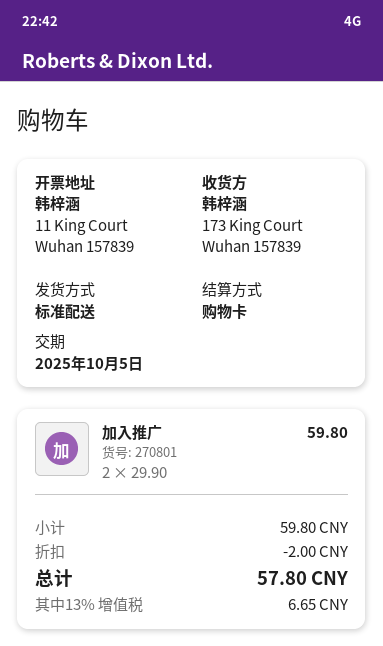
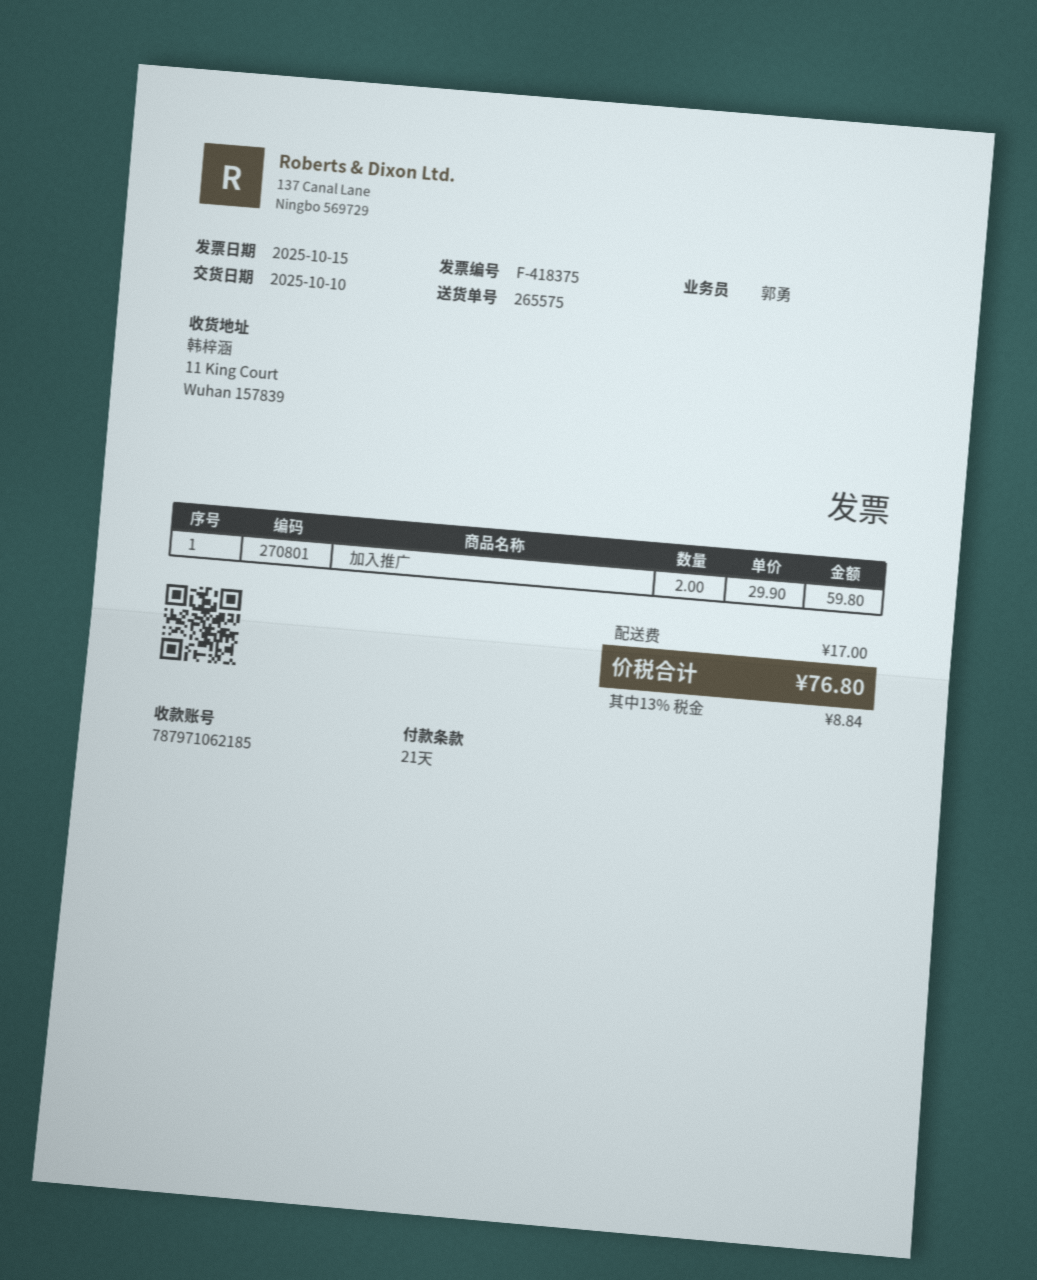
delivery date: 2025-10-05 -> 2025-10-10
ship to: 173 King Court, Wuhan 157839 -> 11 King Court, Wuhan 157839
discount: 2.00 -> none
shipping: none -> 17.00
tax: 13% = 6.65 -> 13% = 8.84
total: 57.80 -> 76.80

